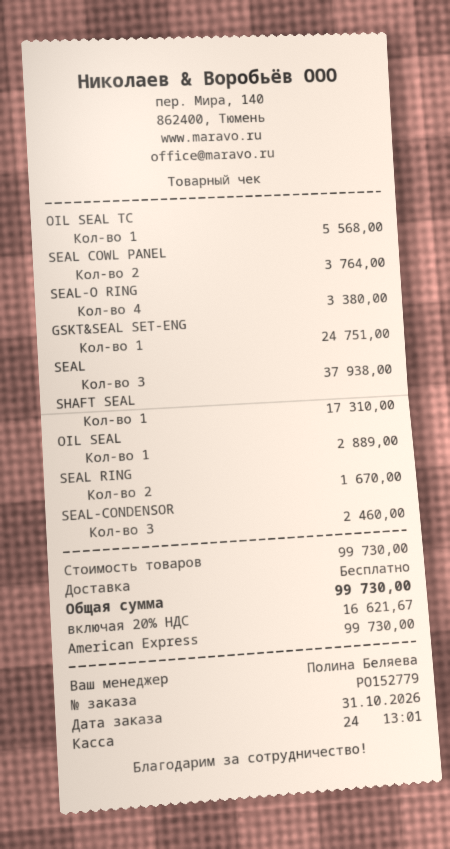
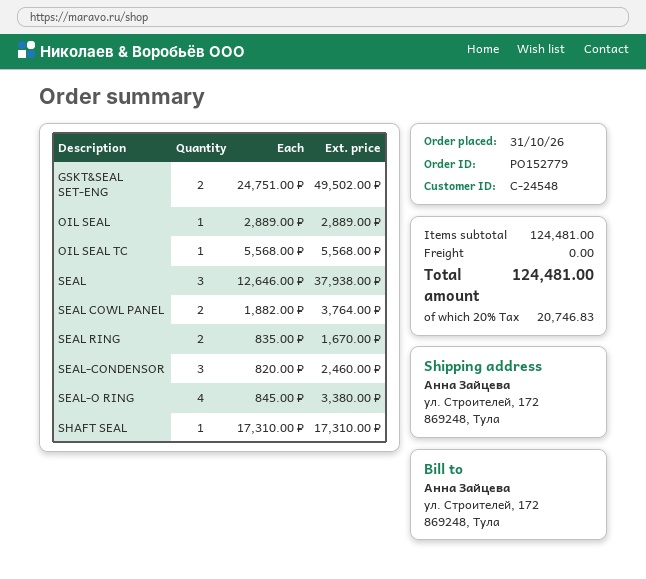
GSKT&SEAL SET-ENG: 1 for 24751.00 -> 2 for 49502.00
subtotal: 99730.00 -> 124481.00
tax: 20% = 16621.67 -> 20% = 20746.83
total: 99730.00 -> 124481.00

